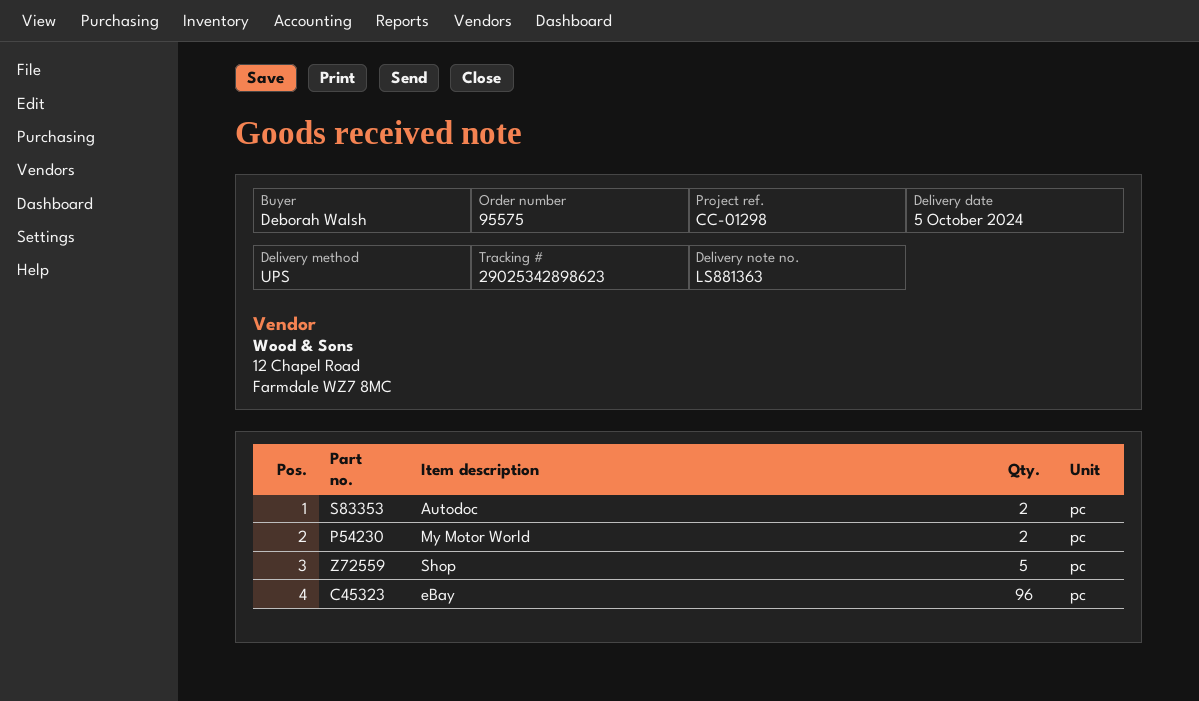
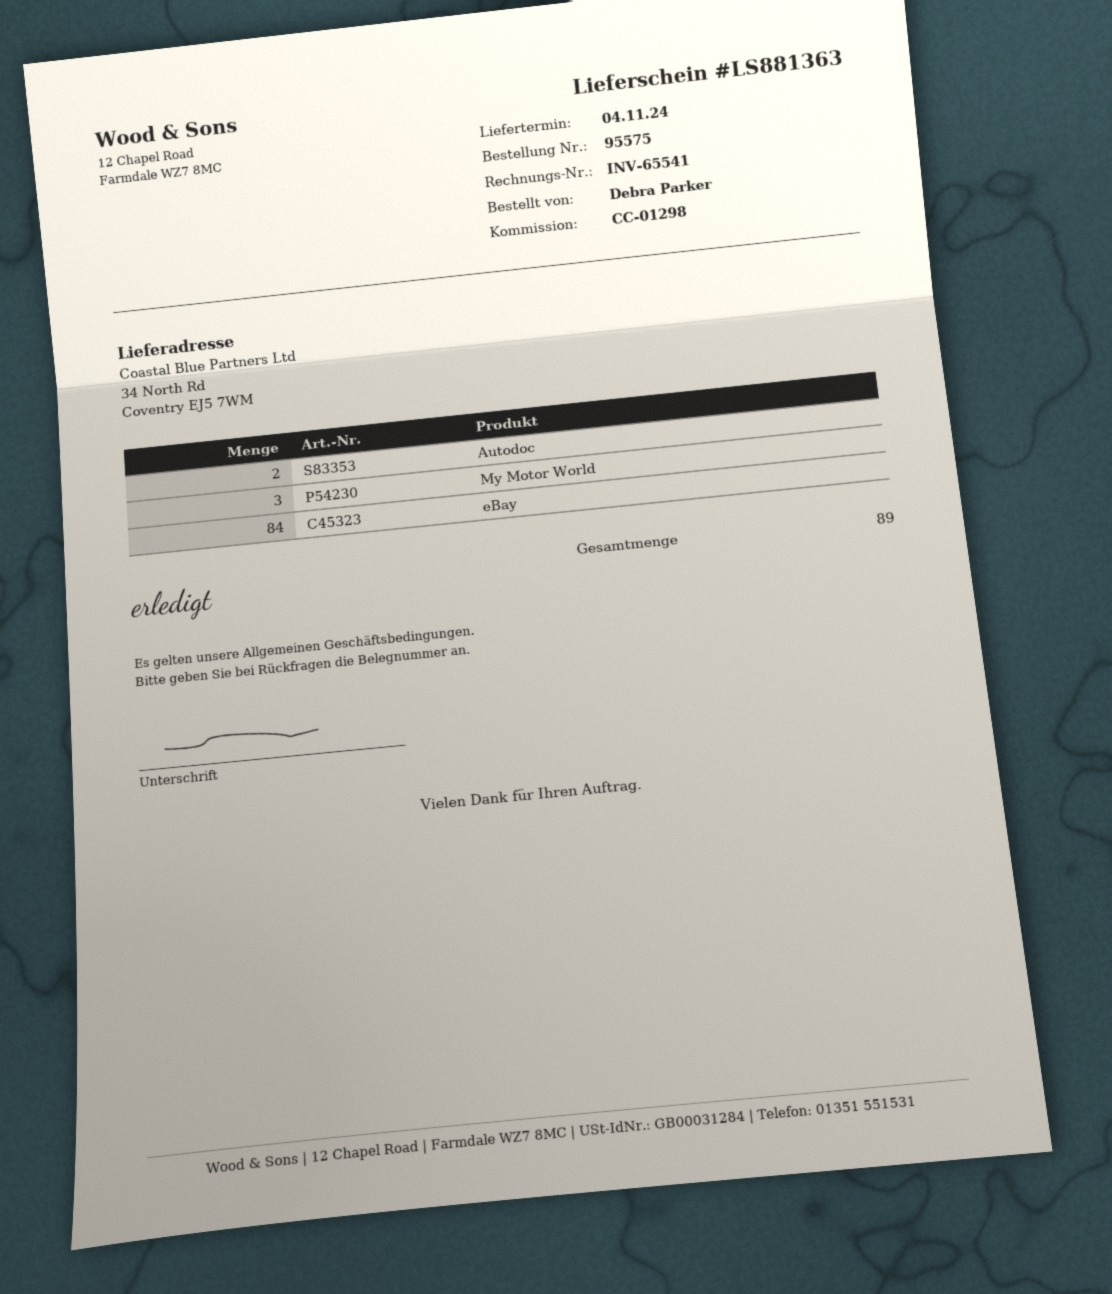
delivery date: 2024-10-05 -> 2024-11-04
ordered by: Deborah Walsh -> Debra Parker
My Motor World: 2 -> 3
Shop: 5 -> none
eBay: 96 -> 84

